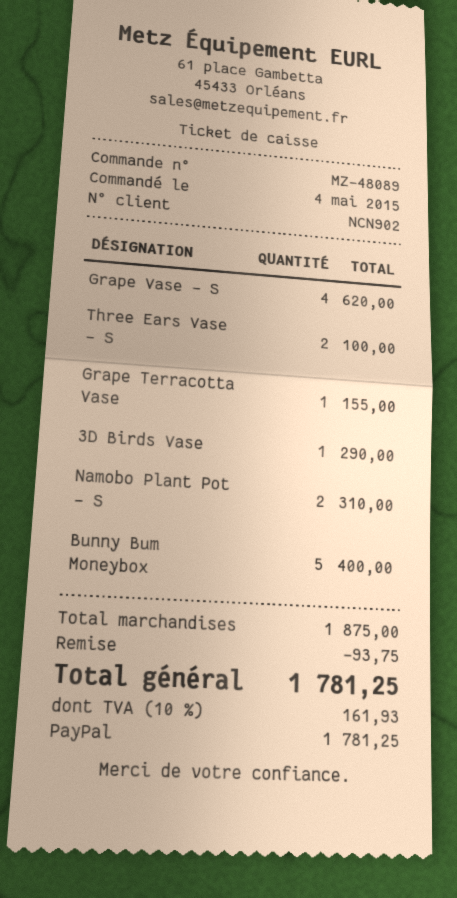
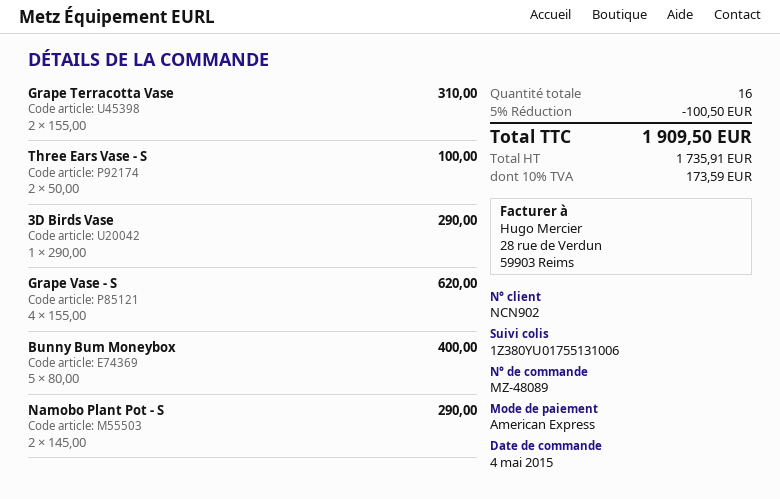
payment method: PayPal -> American Express
Grape Terracotta Vase: 1 for 155.00 -> 2 for 310.00
Namobo Plant Pot - S: 2 for 310.00 -> 2 for 290.00
discount: 93.75 -> 100.50
tax: 10% = 161.93 -> 10% = 173.59
total: 1781.25 -> 1909.50

